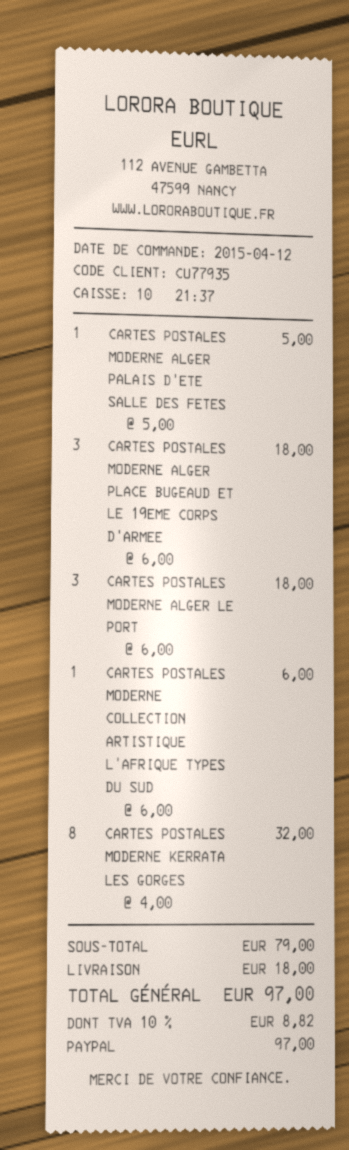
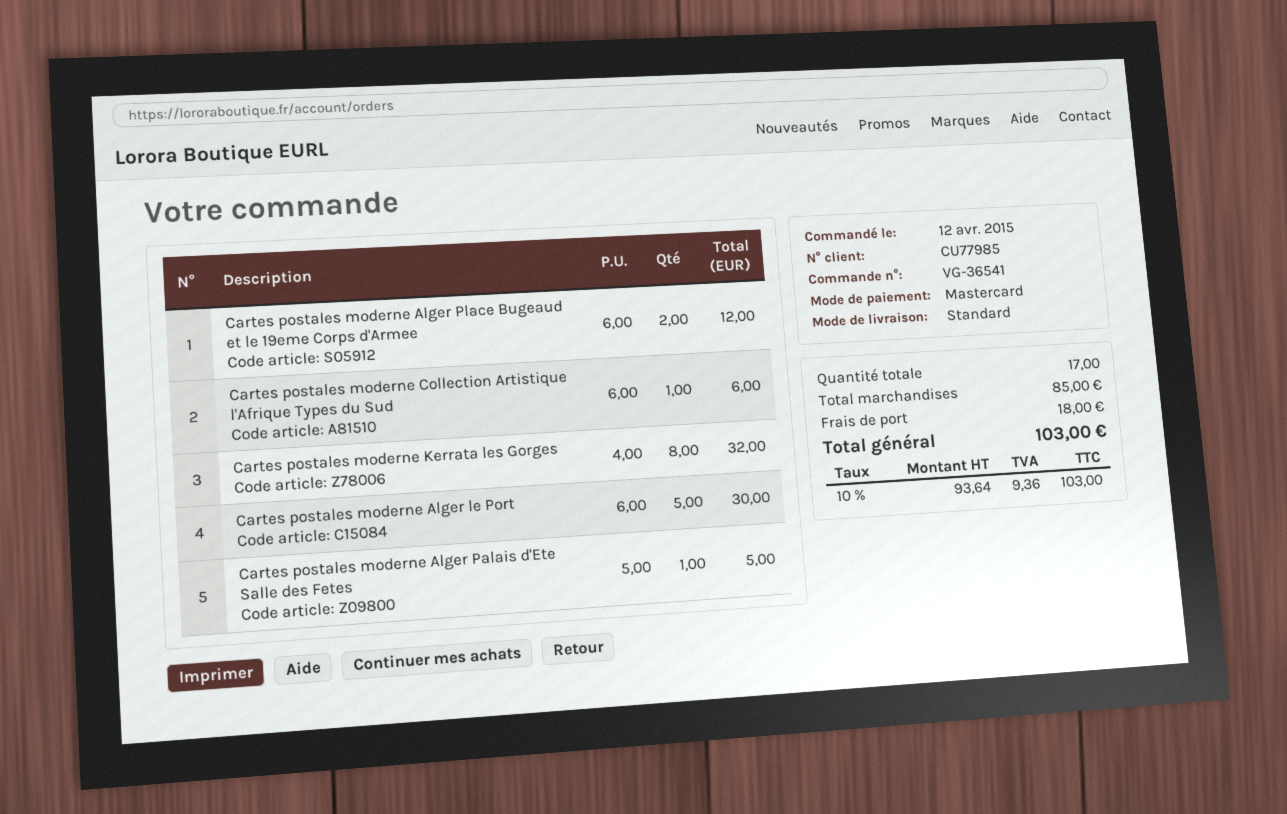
customer number: CU77935 -> CU77985
payment method: PayPal -> Mastercard
CARTES POSTALES MODERNE ALGER PLACE BUGEAUD ET LE 19EME CORPS D'ARMEE: 3 x 6.00 = 18.00 -> 2 x 6.00 = 12.00
CARTES POSTALES MODERNE ALGER LE PORT: 3 x 6.00 = 18.00 -> 5 x 6.00 = 30.00
subtotal: 79.00 -> 85.00
tax: 10% = 8.82 -> 10% = 9.36
total: 97.00 -> 103.00

